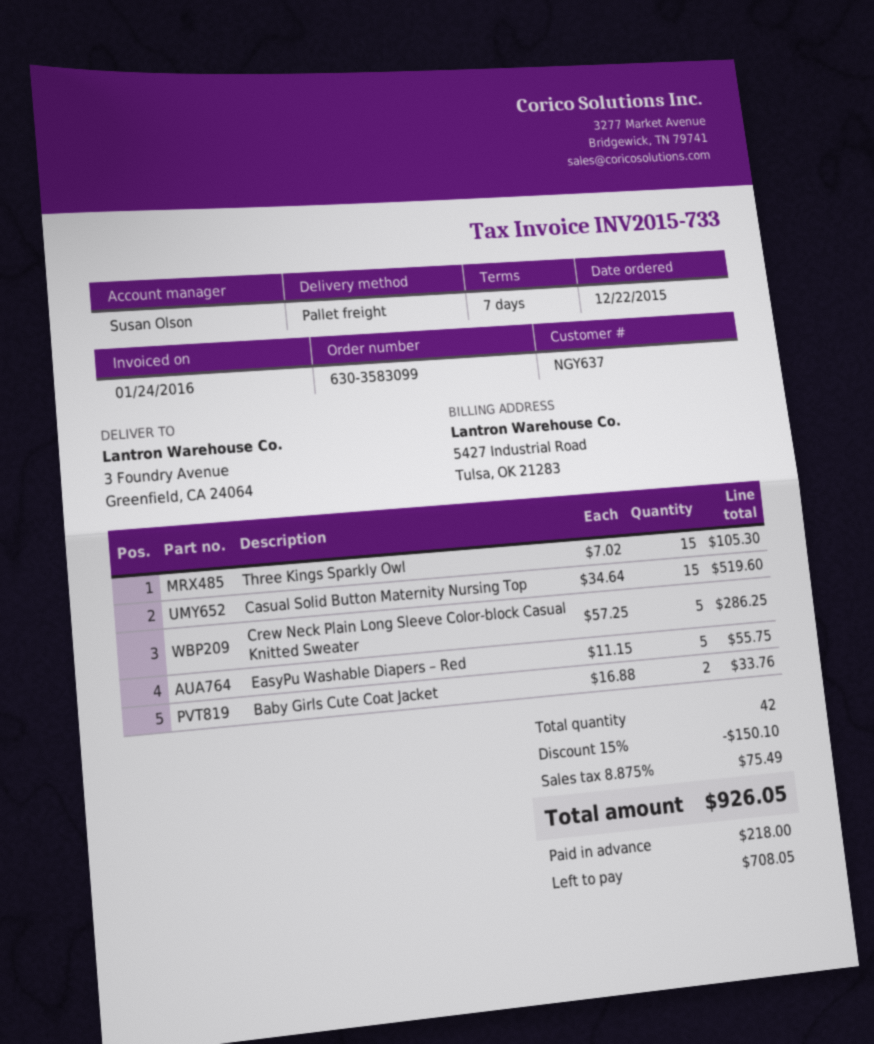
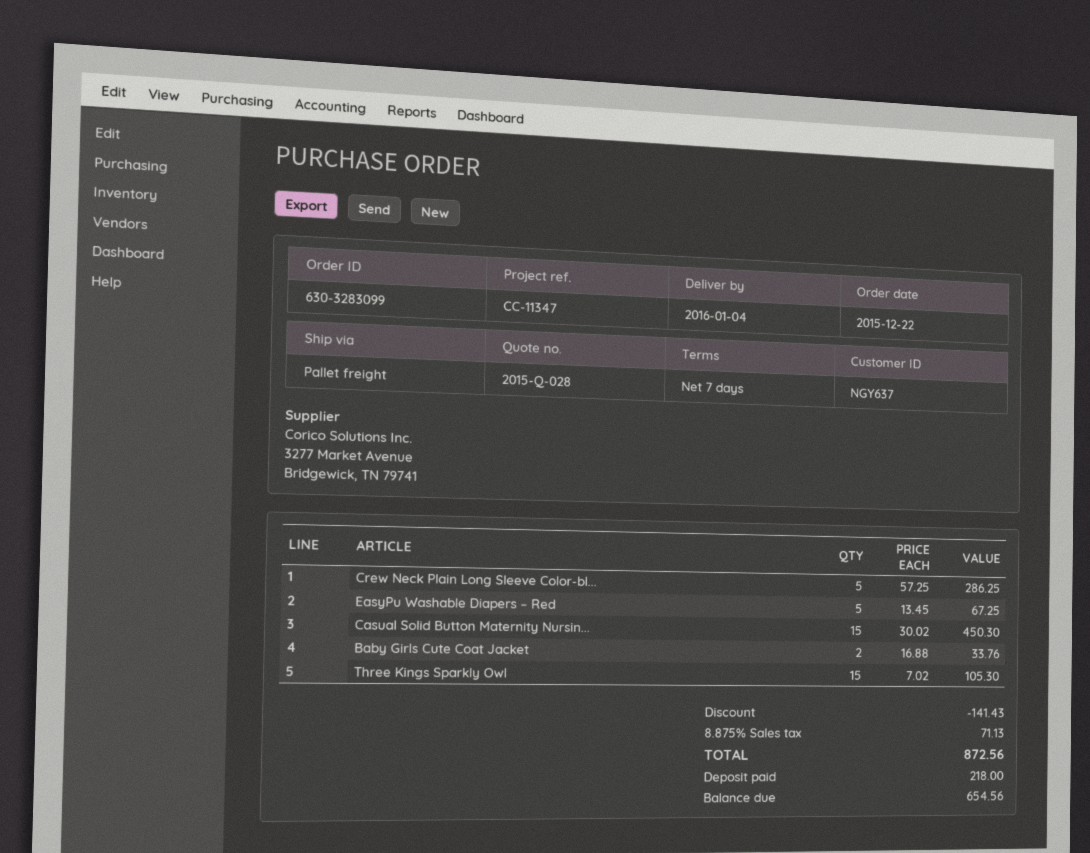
order number: 630-3583099 -> 630-3283099
Casual Solid Button Maternity Nursing Top: 15 x 34.64 = 519.60 -> 15 x 30.02 = 450.30
EasyPu Washable Diapers – Red: 5 x 11.15 = 55.75 -> 5 x 13.45 = 67.25
discount: 150.10 -> 141.43
tax: 8.875% = 75.49 -> 8.875% = 71.13
total: 926.05 -> 872.56
balance: 708.05 -> 654.56

